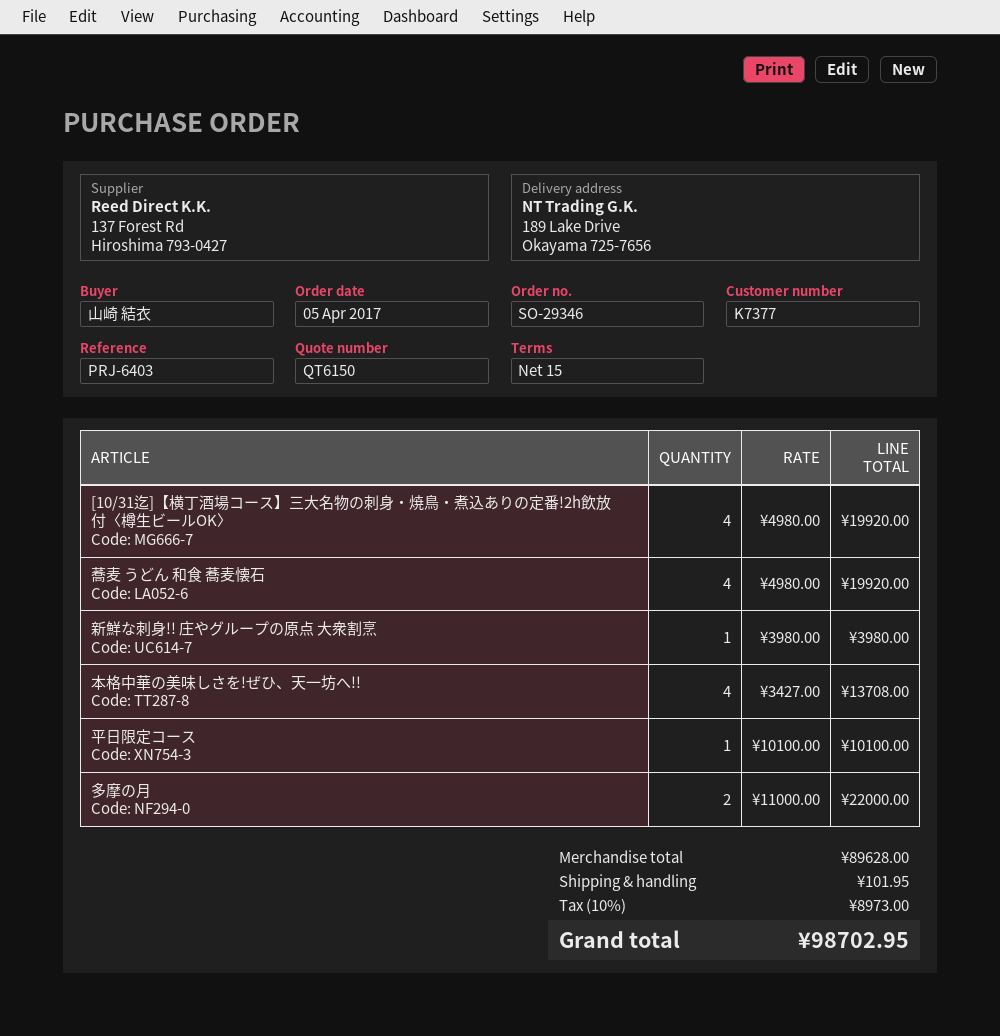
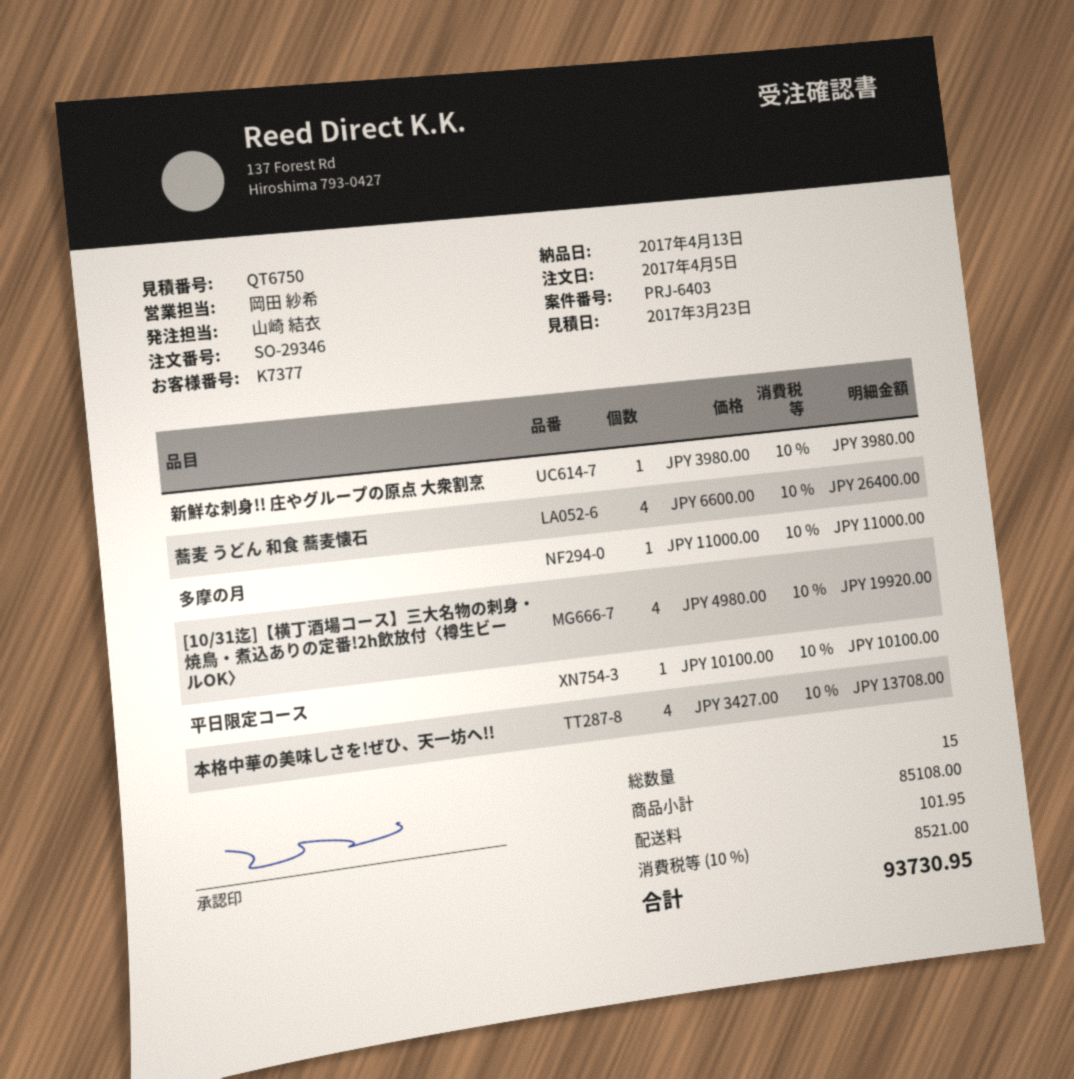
quote number: QT6150 -> QT6750
蕎麦 うどん 和食 蕎麦懐石: 4 x 4980.00 = 19920.00 -> 4 x 6600.00 = 26400.00
多摩の月: 2 x 11000.00 = 22000.00 -> 1 x 11000.00 = 11000.00
subtotal: 89628.00 -> 85108.00
tax: 10% = 8973.00 -> 10% = 8521.00
total: 98702.95 -> 93730.95

